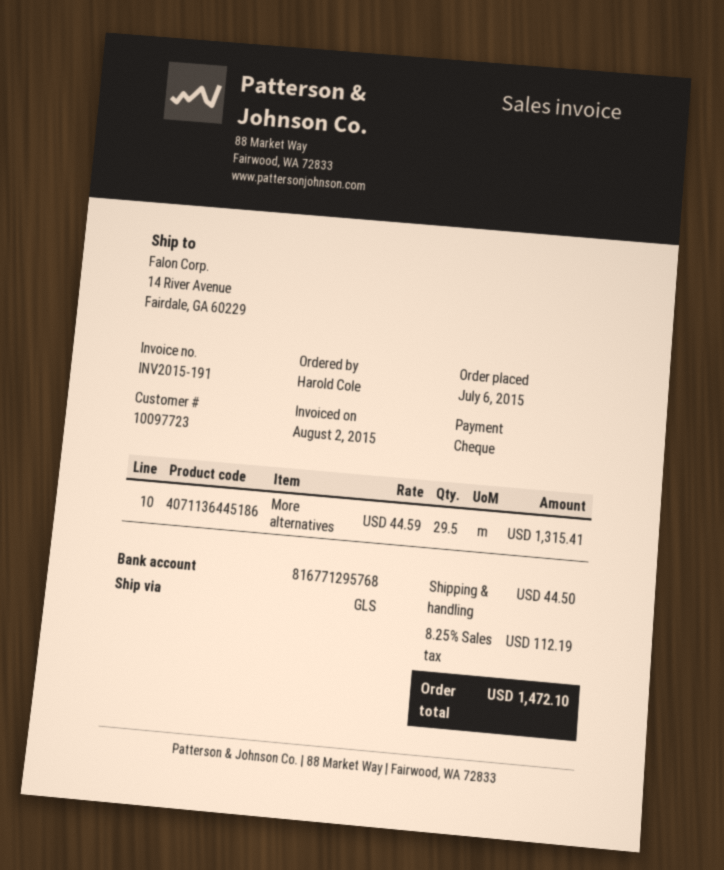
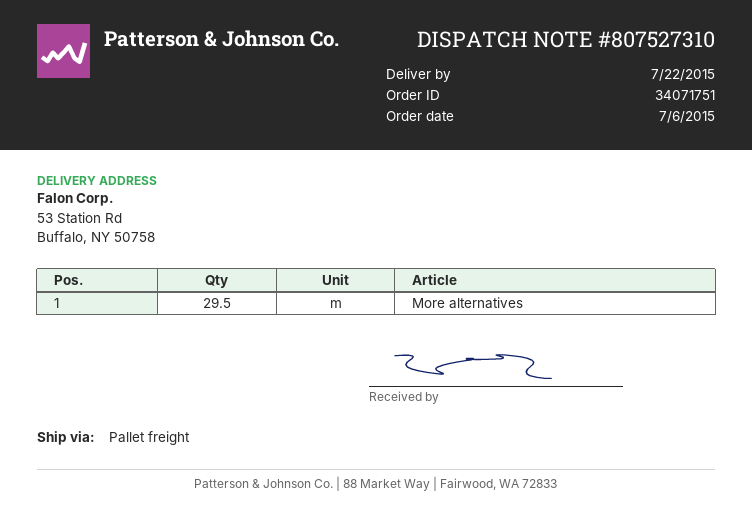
shipping method: GLS -> pallet freight
ship to: 14 River Avenue, Fairdale, GA 60229 -> 53 Station Rd, Buffalo, NY 50758

